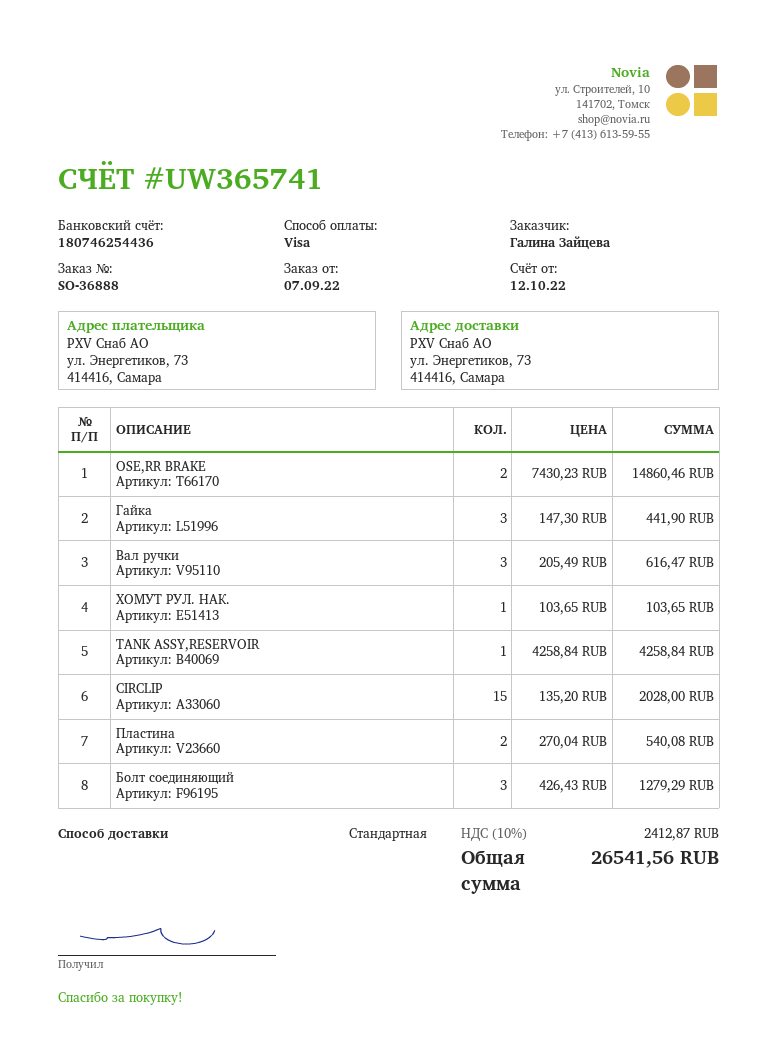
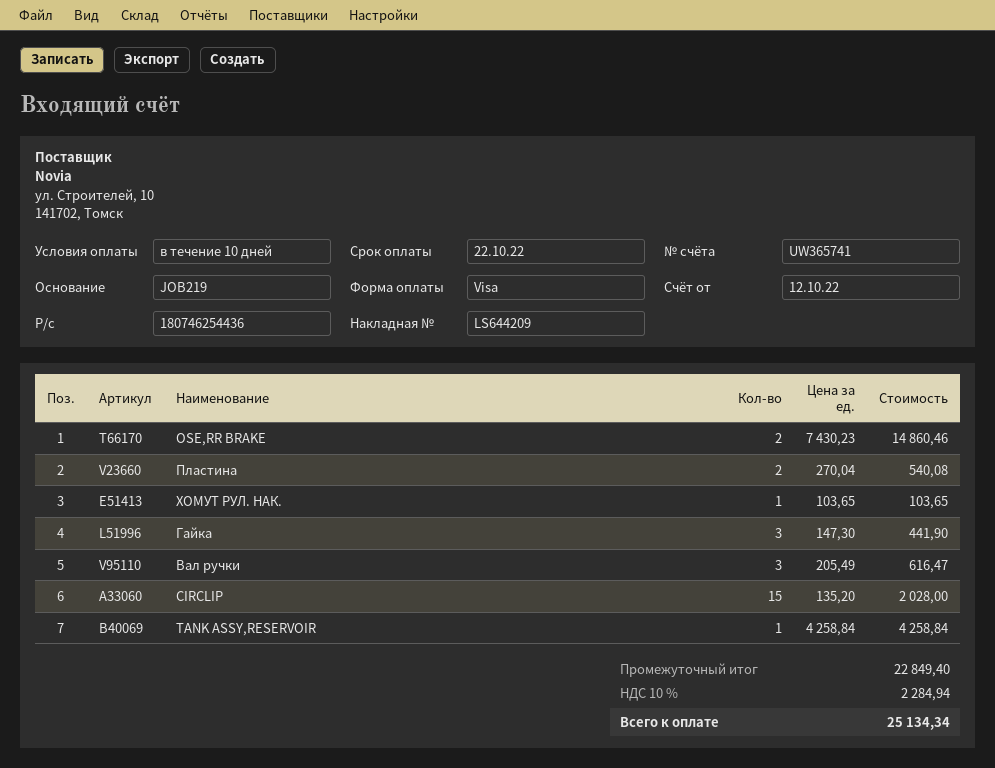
Болт соединяющий: 3 x 426.43 = 1279.29 -> none
tax: 10% = 2412.87 -> 10% = 2284.94
total: 26541.56 -> 25134.34

